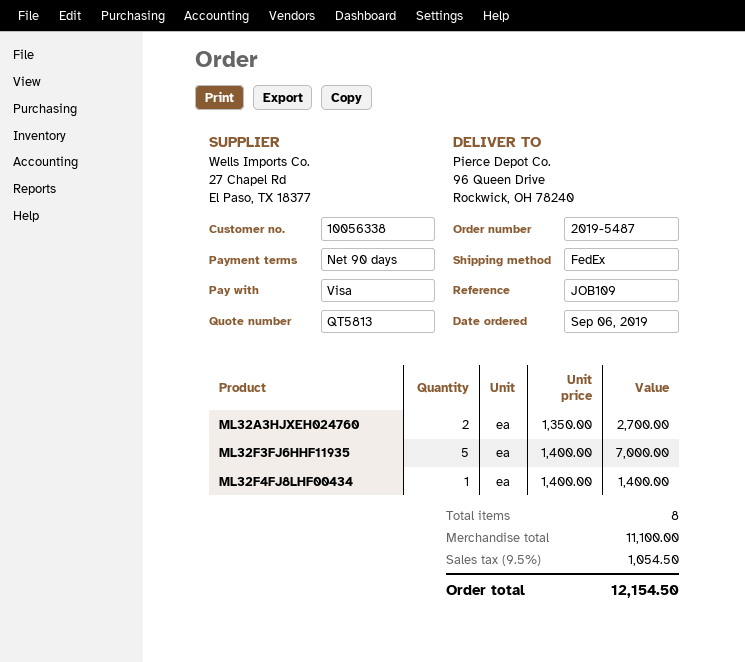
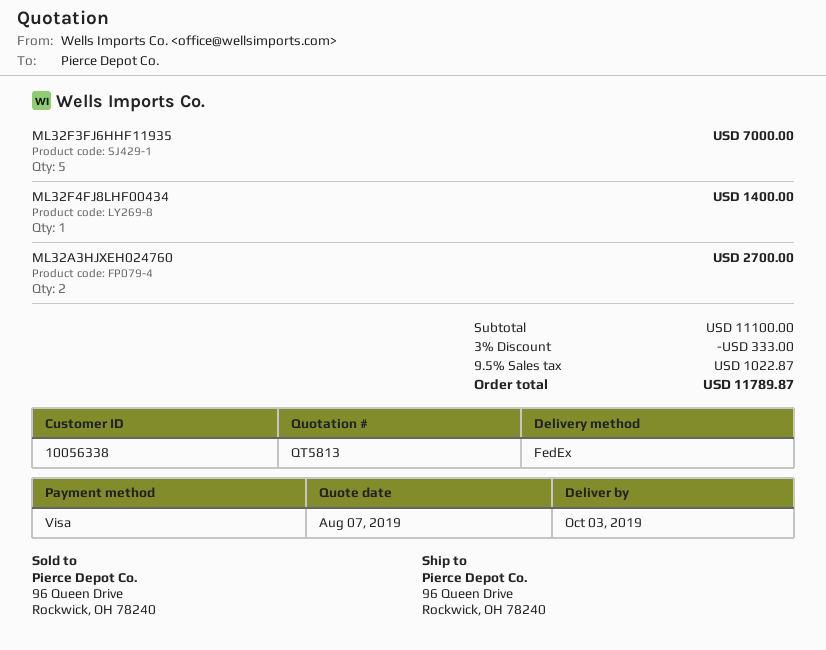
discount: none -> 3% = 333.00
tax: 9.5% = 1054.50 -> 9.5% = 1022.87
total: 12154.50 -> 11789.87

